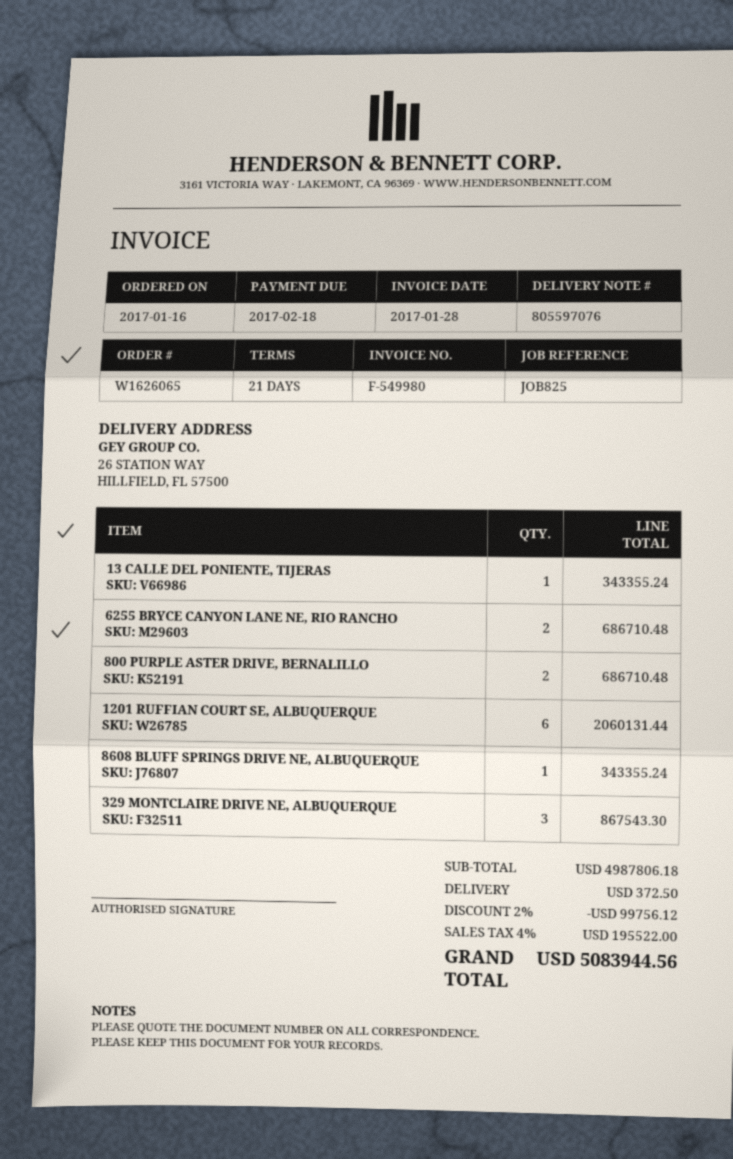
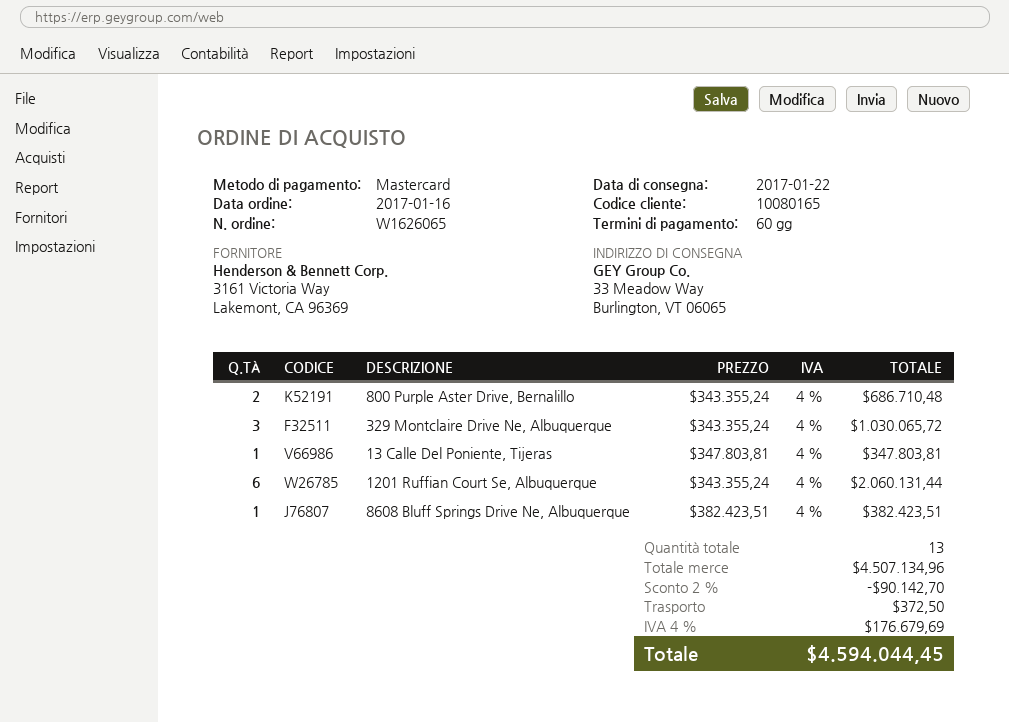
payment terms: 21 days -> 60 days
ship to: 26 STATION WAY, HILLFIELD, FL 57500 -> 33 Meadow Way, Burlington, VT 06065
13 CALLE DEL PONIENTE, TIJERAS: 1 for 343355.24 -> 1 for 347803.81
6255 BRYCE CANYON LANE NE, RIO RANCHO: 2 for 686710.48 -> none
8608 BLUFF SPRINGS DRIVE NE, ALBUQUERQUE: 1 for 343355.24 -> 1 for 382423.51
329 MONTCLAIRE DRIVE NE, ALBUQUERQUE: 3 for 867543.30 -> 3 for 1030065.72
subtotal: 4987806.18 -> 4507134.96
discount: 2% = 99756.12 -> 2% = 90142.70
tax: 4% = 195522.00 -> 4% = 176679.69
total: 5083944.56 -> 4594044.45

